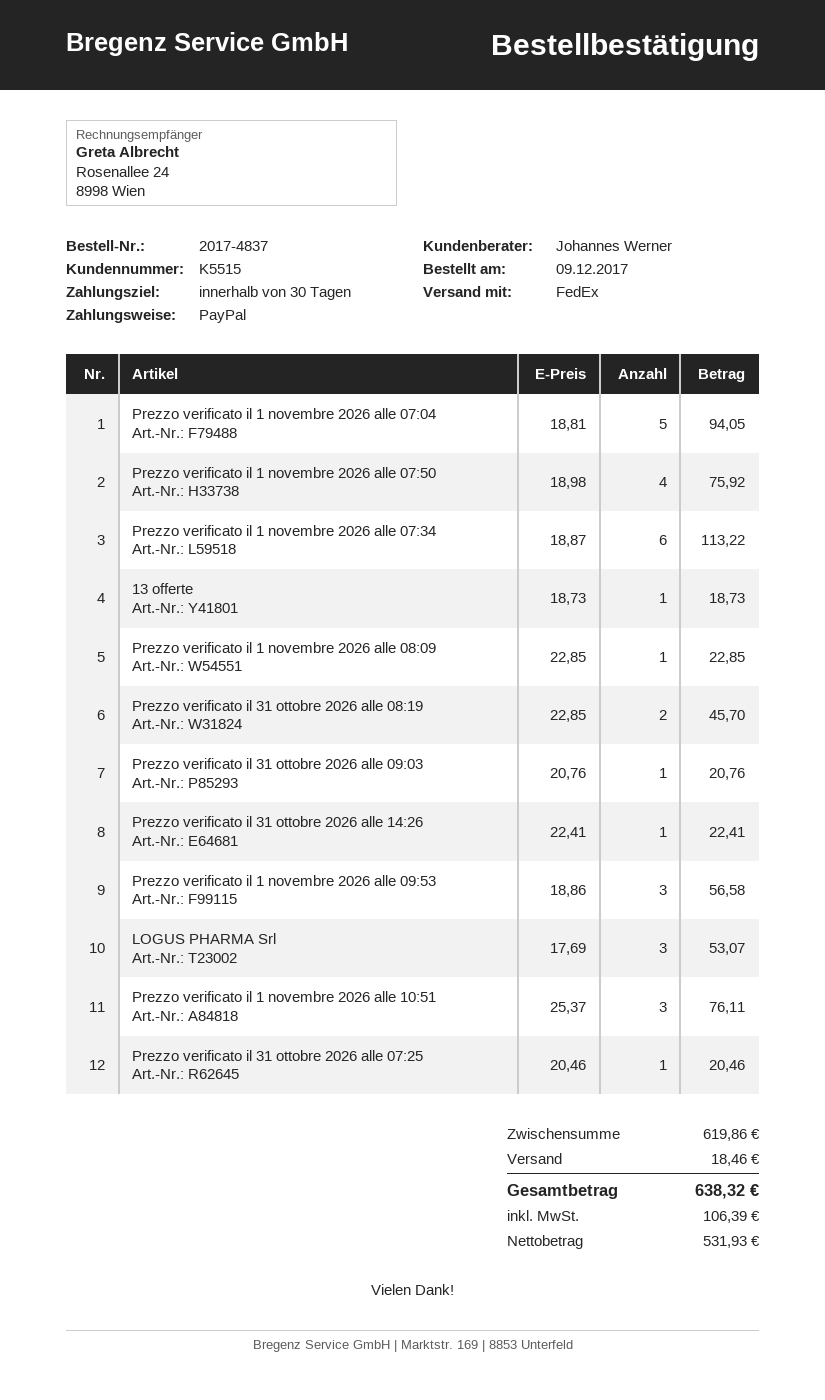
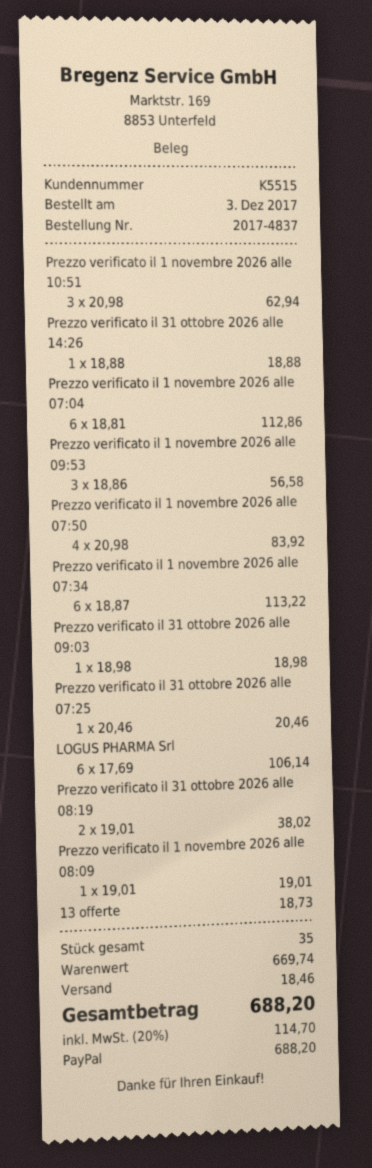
order date: 2017-12-09 -> 2017-12-03
Prezzo verificato il 1 novembre 2026 alle 07:04: 5 x 18.81 = 94.05 -> 6 x 18.81 = 112.86
Prezzo verificato il 1 novembre 2026 alle 07:50: 4 x 18.98 = 75.92 -> 4 x 20.98 = 83.92
Prezzo verificato il 1 novembre 2026 alle 08:09: 1 x 22.85 = 22.85 -> 1 x 19.01 = 19.01
Prezzo verificato il 31 ottobre 2026 alle 08:19: 2 x 22.85 = 45.70 -> 2 x 19.01 = 38.02
Prezzo verificato il 31 ottobre 2026 alle 09:03: 1 x 20.76 = 20.76 -> 1 x 18.98 = 18.98
Prezzo verificato il 31 ottobre 2026 alle 14:26: 1 x 22.41 = 22.41 -> 1 x 18.88 = 18.88
LOGUS PHARMA Srl: 3 x 17.69 = 53.07 -> 6 x 17.69 = 106.14
Prezzo verificato il 1 novembre 2026 alle 10:51: 3 x 25.37 = 76.11 -> 3 x 20.98 = 62.94
subtotal: 619.86 -> 669.74
tax: 106.39 -> 114.70
total: 638.32 -> 688.20

